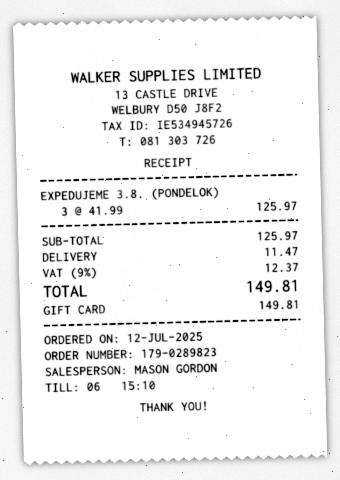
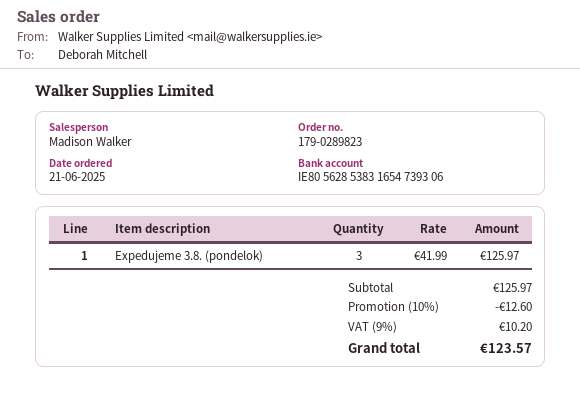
order date: 2025-07-12 -> 2025-06-21
sales rep: MASON GORDON -> Madison Walker
discount: none -> 10% = 12.60
shipping: 11.47 -> none
tax: 9% = 12.37 -> 9% = 10.20
total: 149.81 -> 123.57

